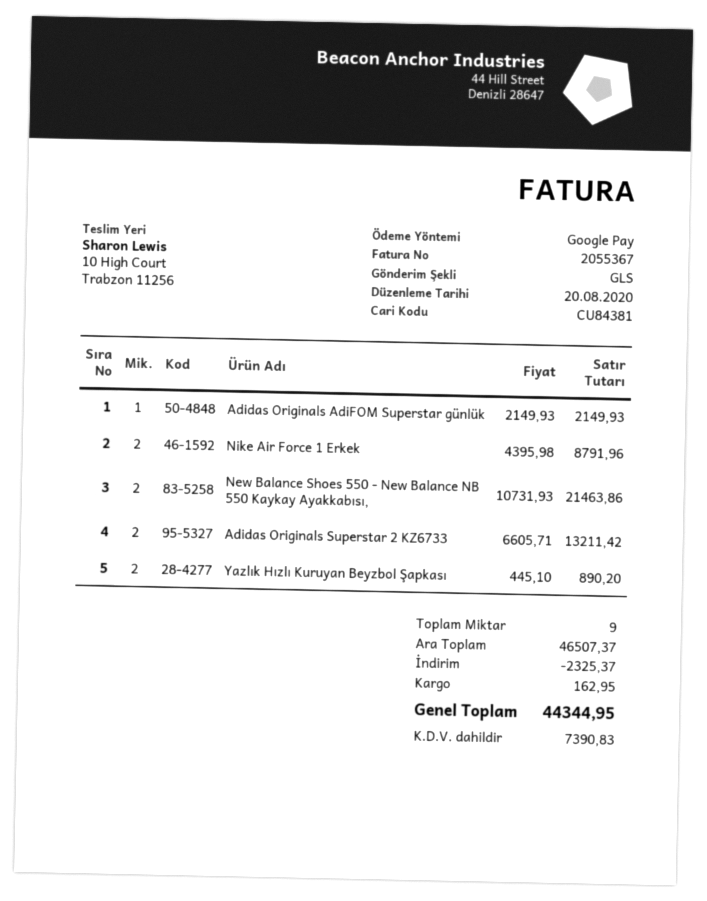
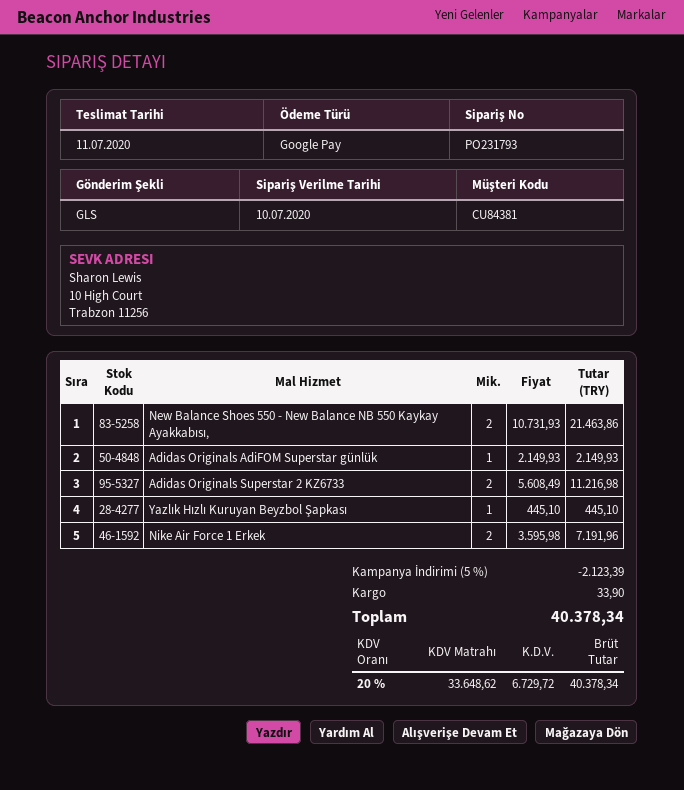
Nike Air Force 1 Erkek: 2 x 4395.98 = 8791.96 -> 2 x 3595.98 = 7191.96
Adidas Originals Superstar 2 KZ6733: 2 x 6605.71 = 13211.42 -> 2 x 5608.49 = 11216.98
Yazlık Hızlı Kuruyan Beyzbol Şapkası: 2 x 445.10 = 890.20 -> 1 x 445.10 = 445.10
discount: 2325.37 -> 2123.39
shipping: 162.95 -> 33.90
tax: 7390.83 -> 6729.72
total: 44344.95 -> 40378.34

